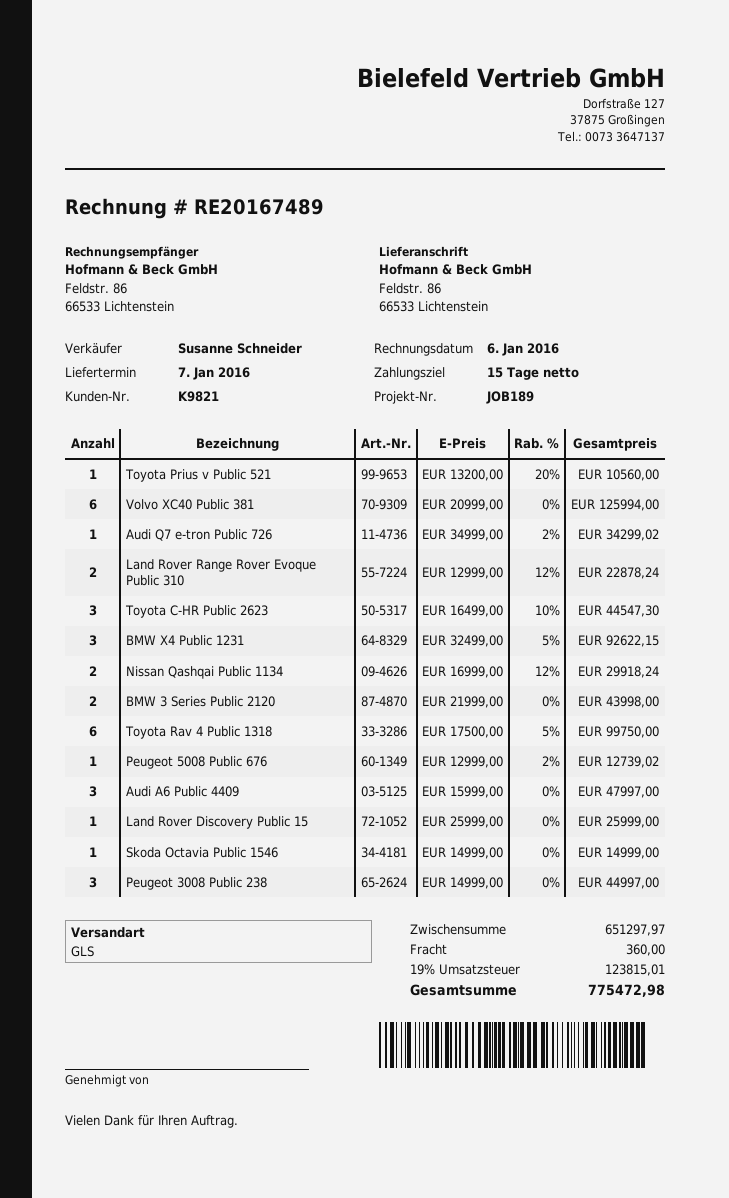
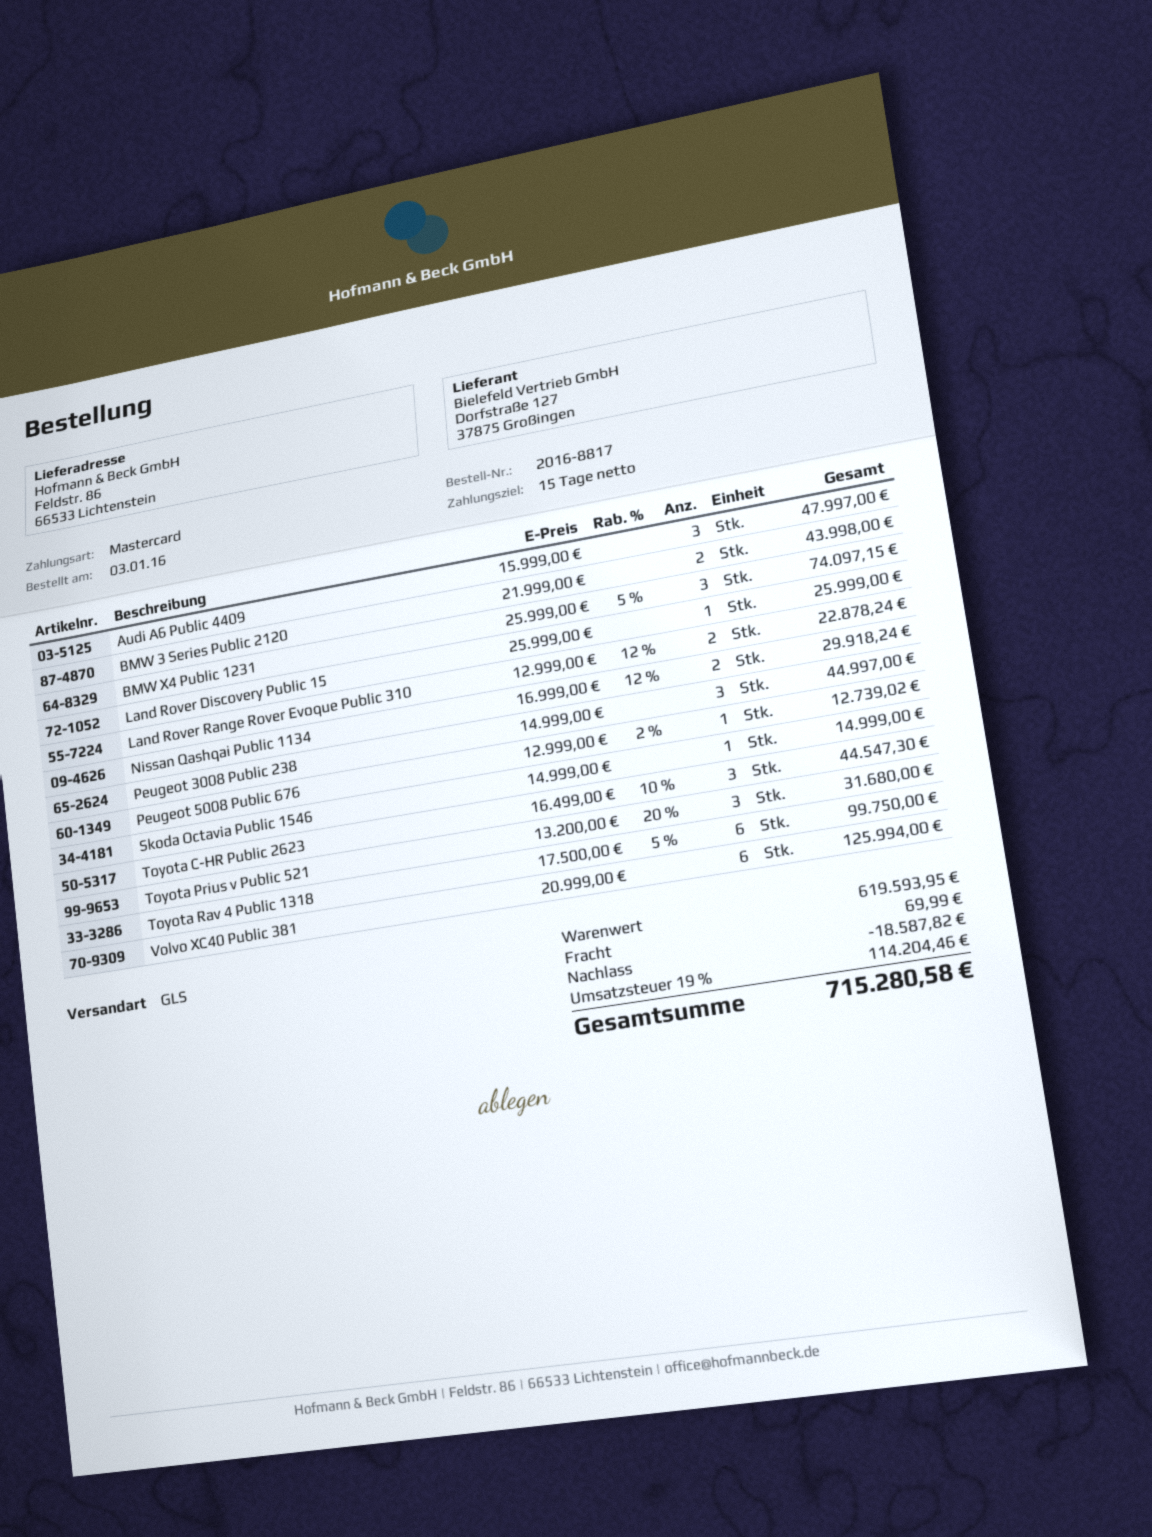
Toyota Prius v Public 521: 1 x 13200.00 - 20% = 10560.00 -> 3 x 13200.00 - 20% = 31680.00
Audi Q7 e-tron Public 726: 1 x 34999.00 - 2% = 34299.02 -> none
BMW X4 Public 1231: 3 x 32499.00 - 5% = 92622.15 -> 3 x 25999.00 - 5% = 74097.15
subtotal: 651297.97 -> 619593.95
discount: none -> 18587.82
shipping: 360.00 -> 69.99
tax: 19% = 123815.01 -> 19% = 114204.46
total: 775472.98 -> 715280.58

